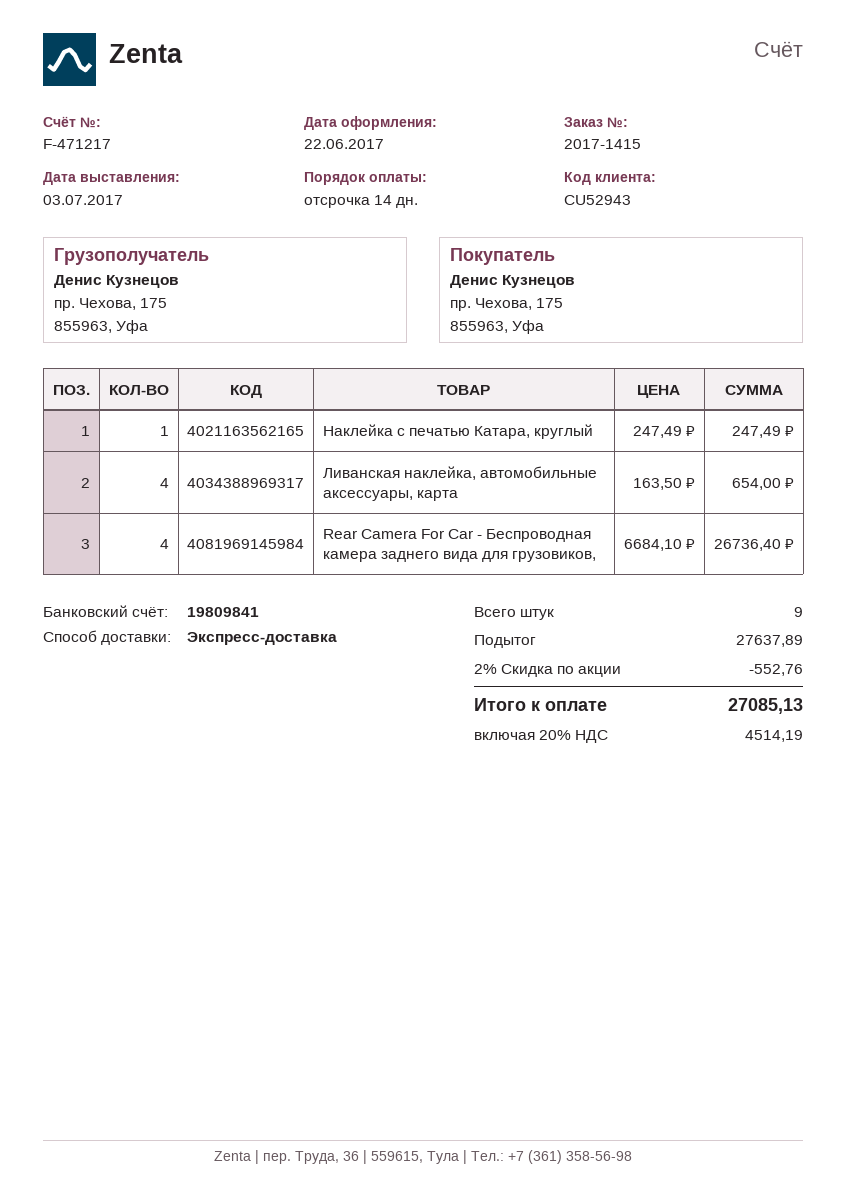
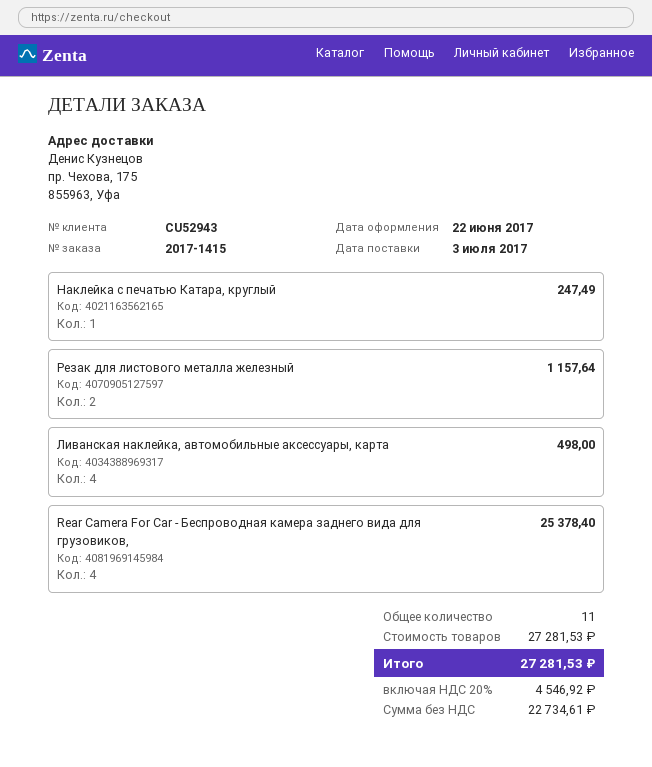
Ливанская наклейка, автомобильные аксессуары, карта: 4 for 654.00 -> 4 for 498.00
Rear Camera For Car - Беспроводная камера заднего вида для грузовиков,: 4 for 26736.40 -> 4 for 25378.40
Резак для листового металла железный: none -> 2 for 1157.64
total quantity: 9 -> 11
subtotal: 27637.89 -> 27281.53
discount: 2% = 552.76 -> none
tax: 20% = 4514.19 -> 20% = 4546.92
total: 27085.13 -> 27281.53

